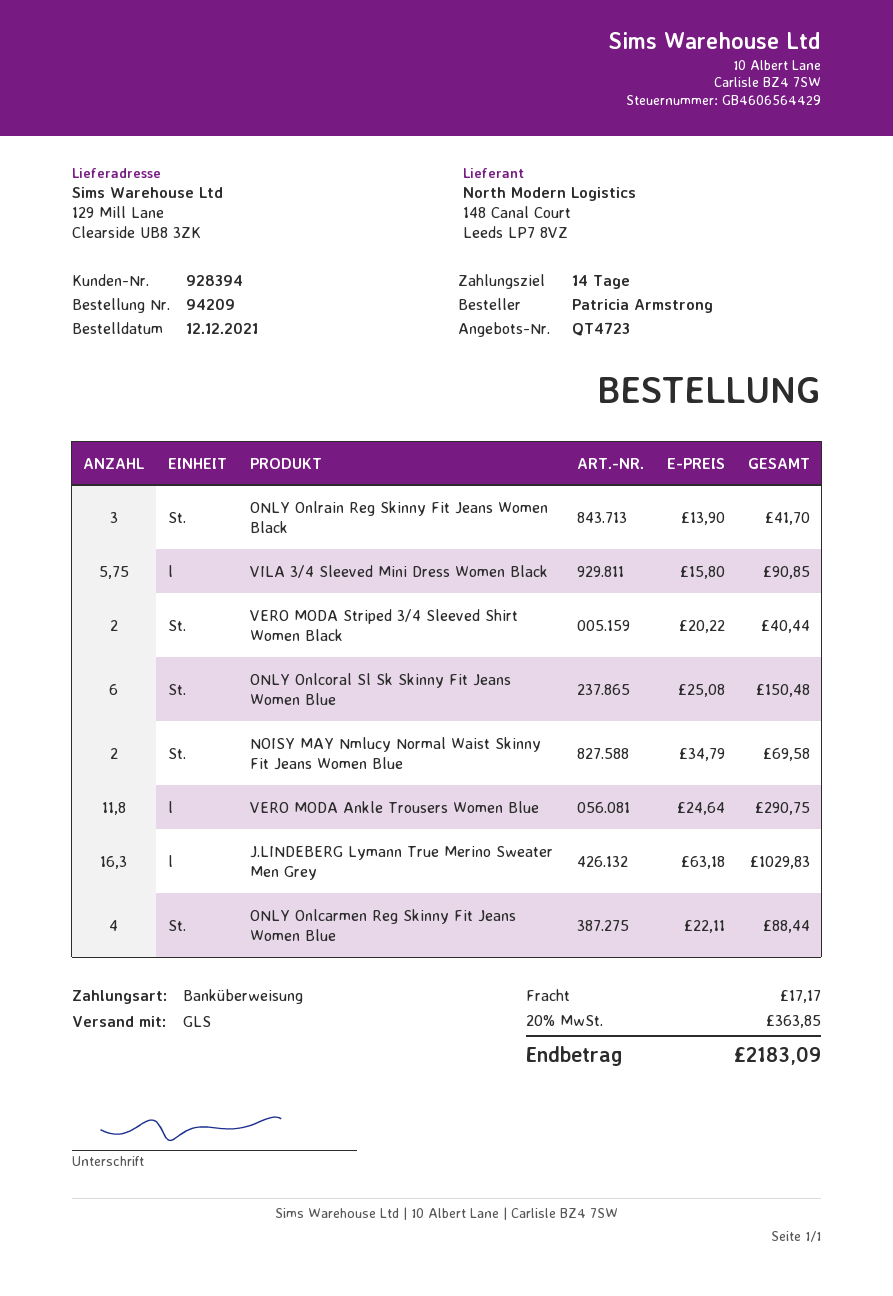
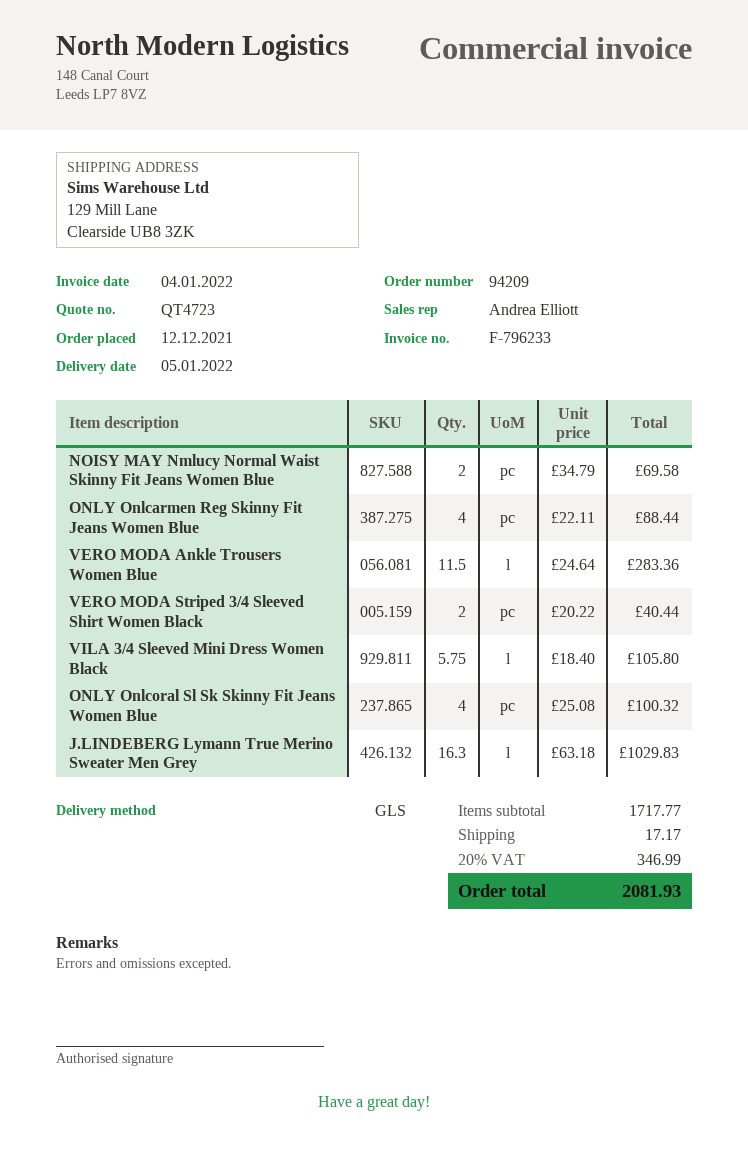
ONLY Onlrain Reg Skinny Fit Jeans Women Black: 3 x 13.90 = 41.70 -> none
VILA 3/4 Sleeved Mini Dress Women Black: 5.75 x 15.80 = 90.85 -> 5.75 x 18.40 = 105.80
ONLY Onlcoral Sl Sk Skinny Fit Jeans Women Blue: 6 x 25.08 = 150.48 -> 4 x 25.08 = 100.32
VERO MODA Ankle Trousers Women Blue: 11.8 x 24.64 = 290.75 -> 11.5 x 24.64 = 283.36
tax: 20% = 363.85 -> 20% = 346.99
total: 2183.09 -> 2081.93

